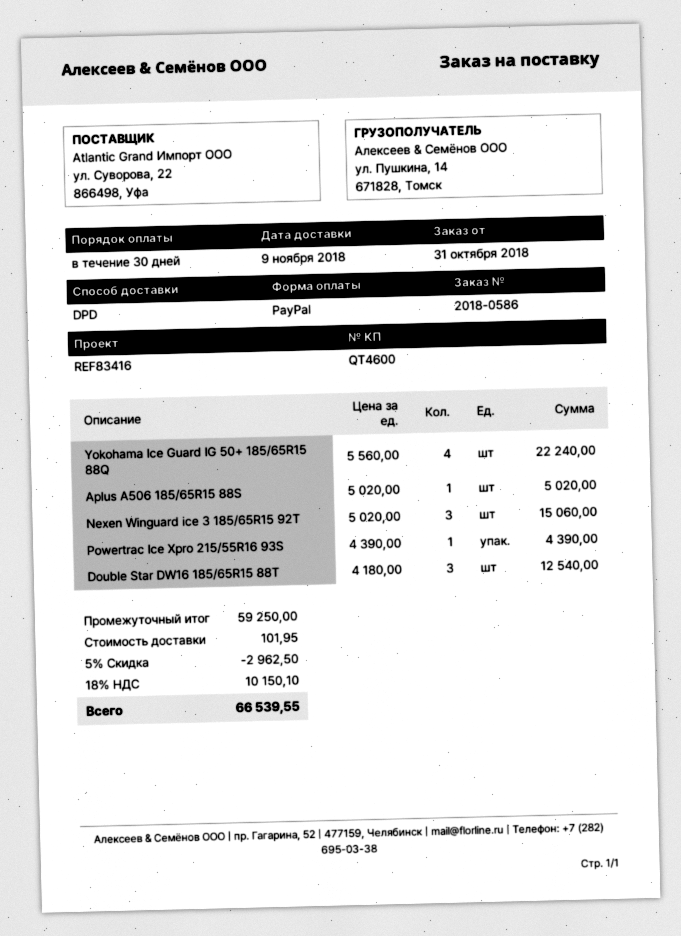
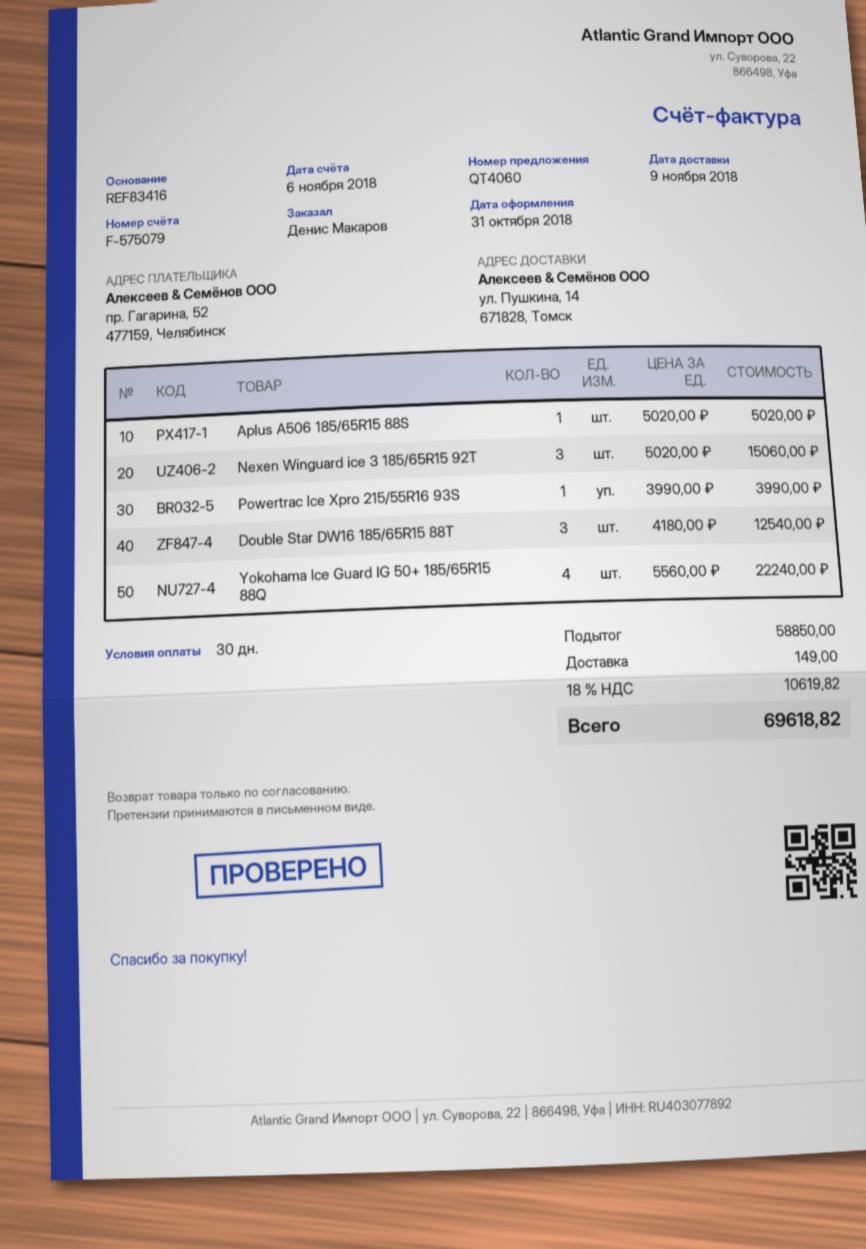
quote number: QT4600 -> QT4060
Powertrac Ice Xpro 215/55R16 93S: 1 x 4390.00 = 4390.00 -> 1 x 3990.00 = 3990.00
subtotal: 59250.00 -> 58850.00
discount: 5% = 2962.50 -> none
shipping: 101.95 -> 149.00
tax: 18% = 10150.10 -> 18% = 10619.82
total: 66539.55 -> 69618.82

